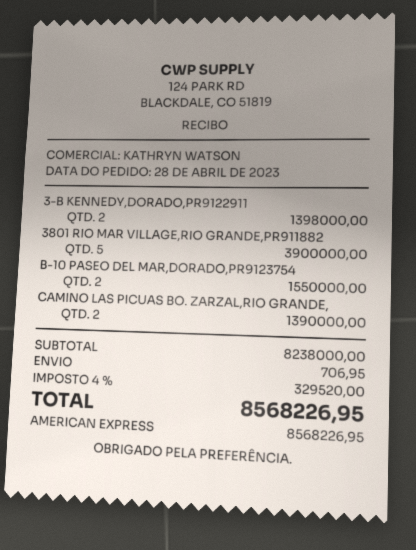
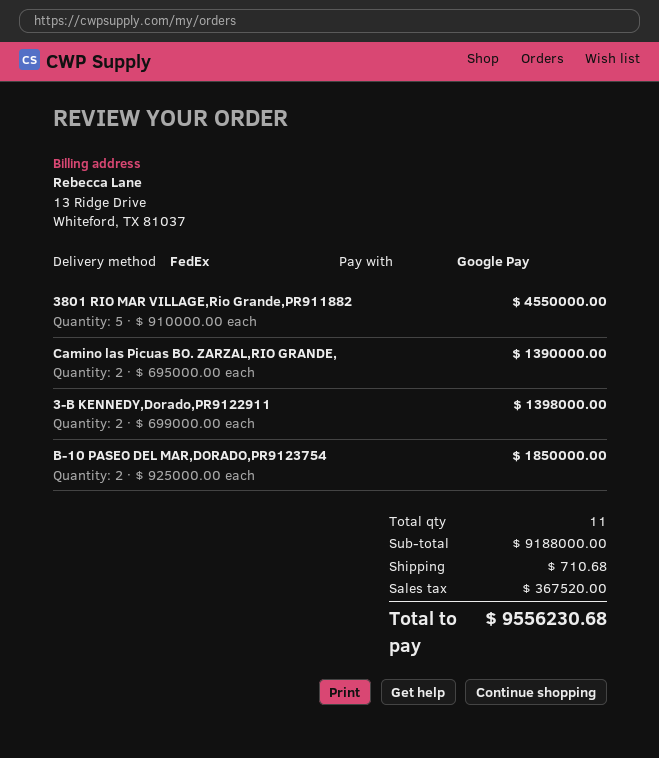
payment method: American Express -> Google Pay
3801 RIO MAR VILLAGE,RIO GRANDE,PR911882: 5 for 3900000.00 -> 5 for 4550000.00
B-10 PASEO DEL MAR,DORADO,PR9123754: 2 for 1550000.00 -> 2 for 1850000.00
subtotal: 8238000.00 -> 9188000.00
shipping: 706.95 -> 710.68
tax: 329520.00 -> 367520.00
total: 8568226.95 -> 9556230.68

